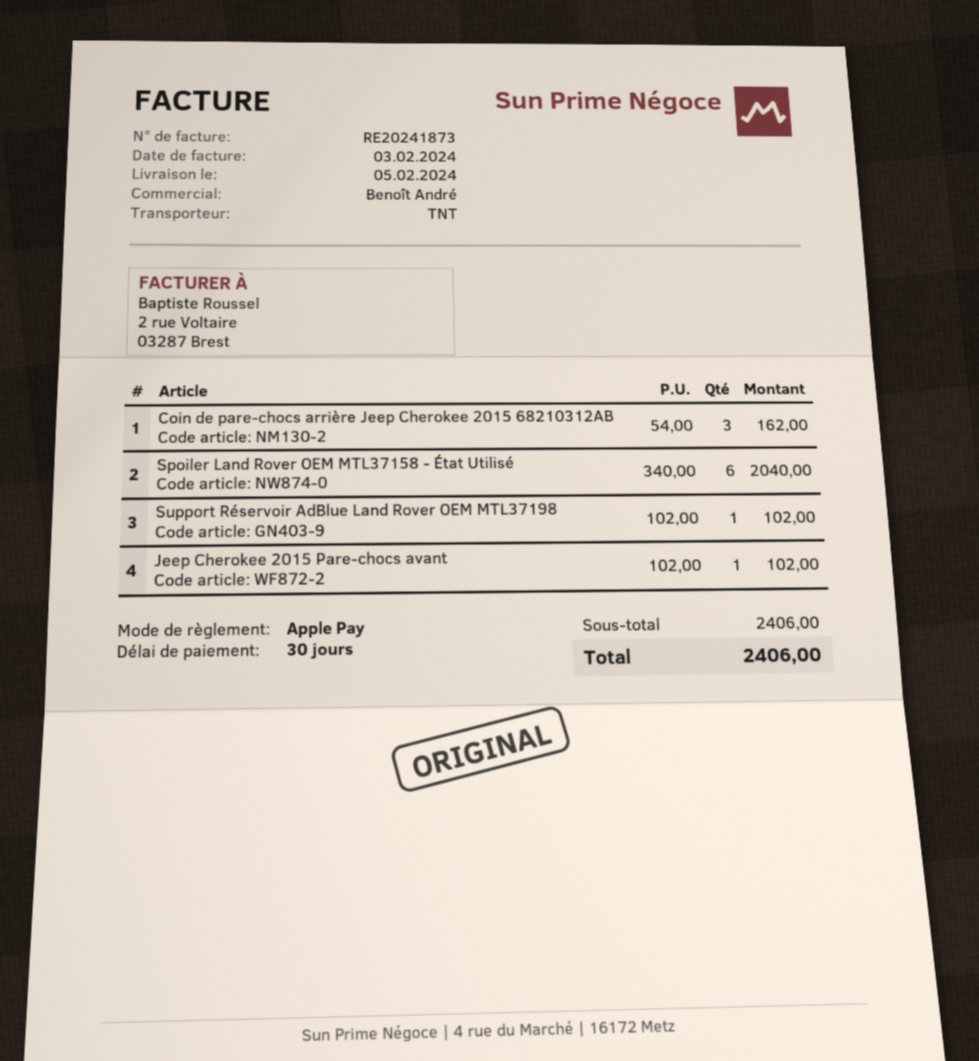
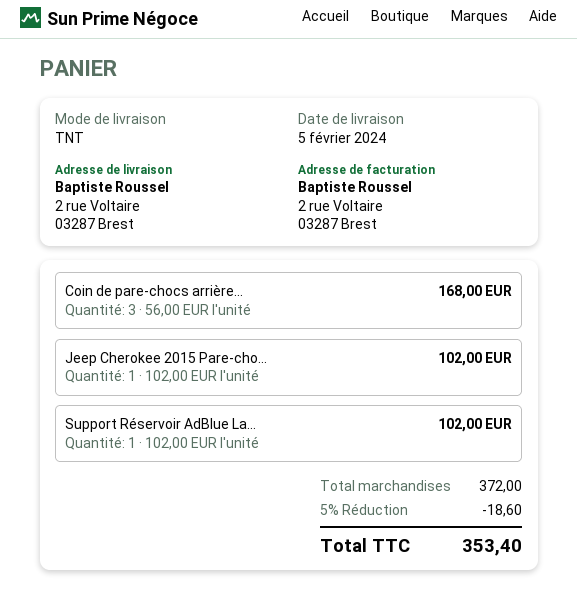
Coin de pare-chocs arrière Jeep Cherokee 2015 68210312AB: 3 x 54.00 = 162.00 -> 3 x 56.00 = 168.00
Spoiler Land Rover OEM MTL37158 - État Utilisé: 6 x 340.00 = 2040.00 -> none
subtotal: 2406.00 -> 372.00
discount: none -> 5% = 18.60
total: 2406.00 -> 353.40

